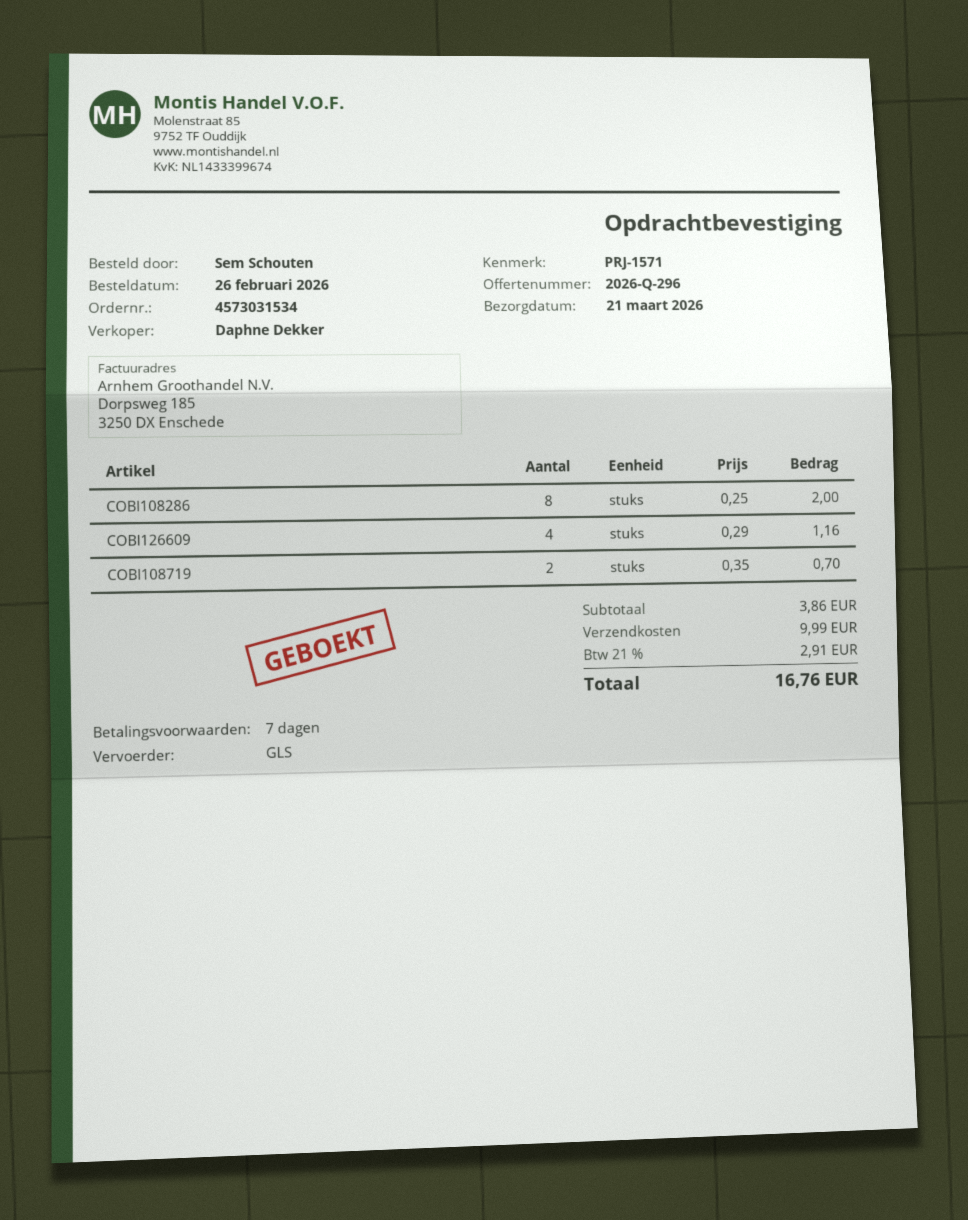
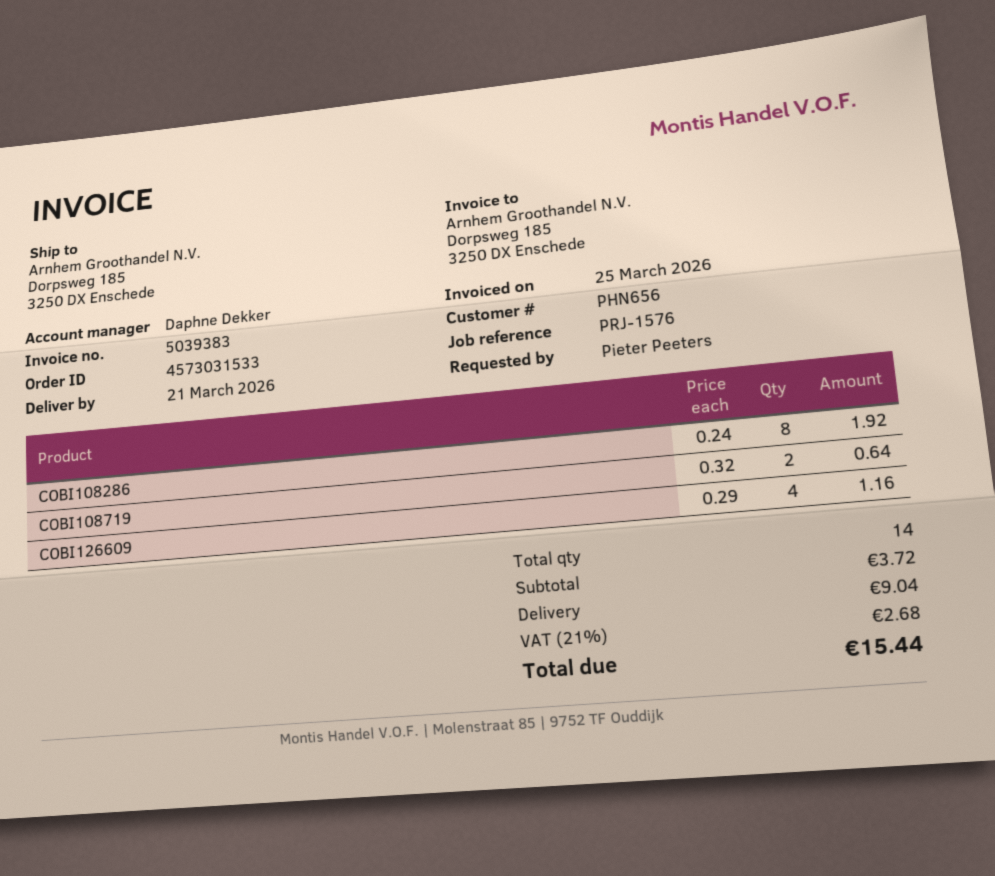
order number: 4573031534 -> 4573031533
reference: PRJ-1571 -> PRJ-1576
ordered by: Sem Schouten -> Pieter Peeters
COBI108286: 8 x 0.25 = 2.00 -> 8 x 0.24 = 1.92
COBI108719: 2 x 0.35 = 0.70 -> 2 x 0.32 = 0.64
subtotal: 3.86 -> 3.72
shipping: 9.99 -> 9.04
tax: 21% = 2.91 -> 21% = 2.68
total: 16.76 -> 15.44

